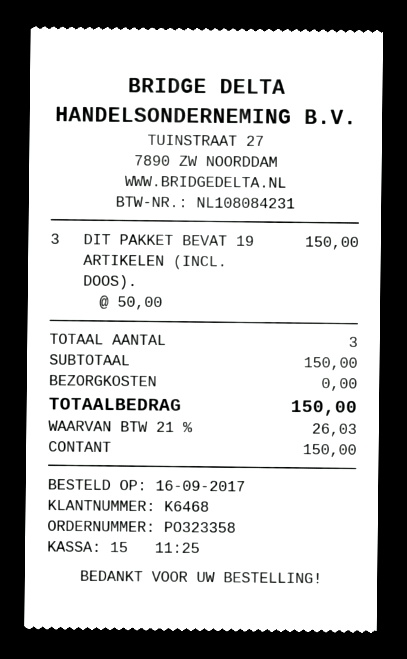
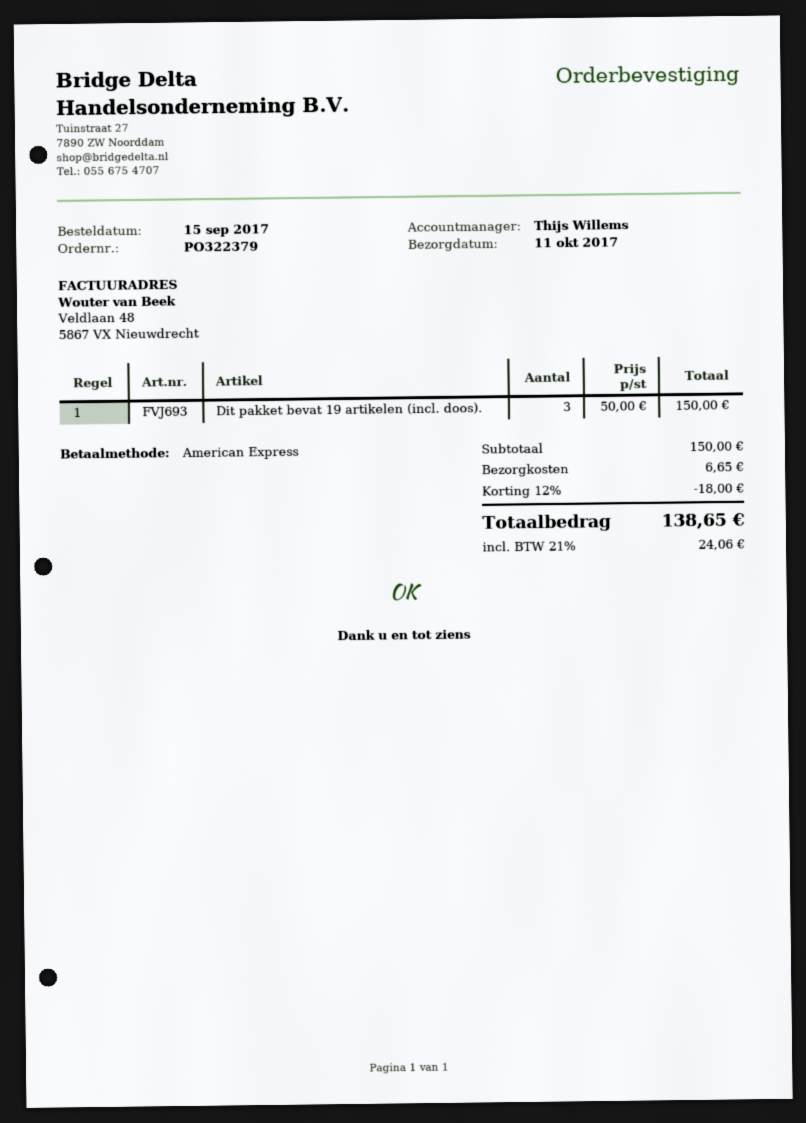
order number: PO323358 -> PO322379
order date: 2017-09-16 -> 2017-09-15
payment method: cash -> American Express
discount: none -> 12% = 18.00
shipping: 0.00 -> 6.65
tax: 21% = 26.03 -> 21% = 24.06
total: 150.00 -> 138.65

